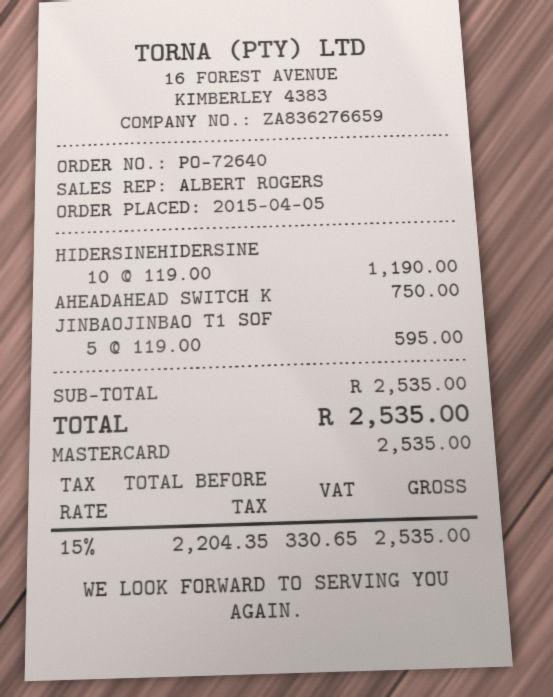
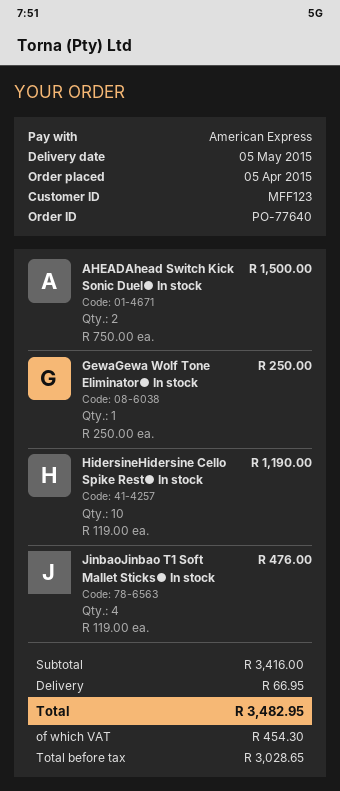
order number: PO-72640 -> PO-77640
payment method: Mastercard -> American Express
AHEADAHEAD SWITCH K: 1 x 750.00 = 750.00 -> 2 x 750.00 = 1500.00
JINBAOJINBAO T1 SOF: 5 x 119.00 = 595.00 -> 4 x 119.00 = 476.00
GewaGewa Wolf Tone Eliminator● In stock: none -> 1 x 250.00 = 250.00
subtotal: 2535.00 -> 3416.00
shipping: none -> 66.95
net: 2204.35 -> 3028.65
tax: 330.65 -> 454.30
total: 2535.00 -> 3482.95

